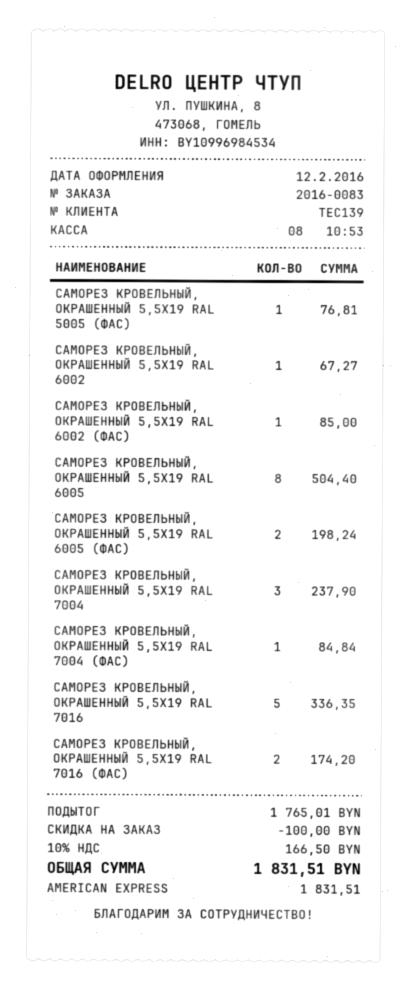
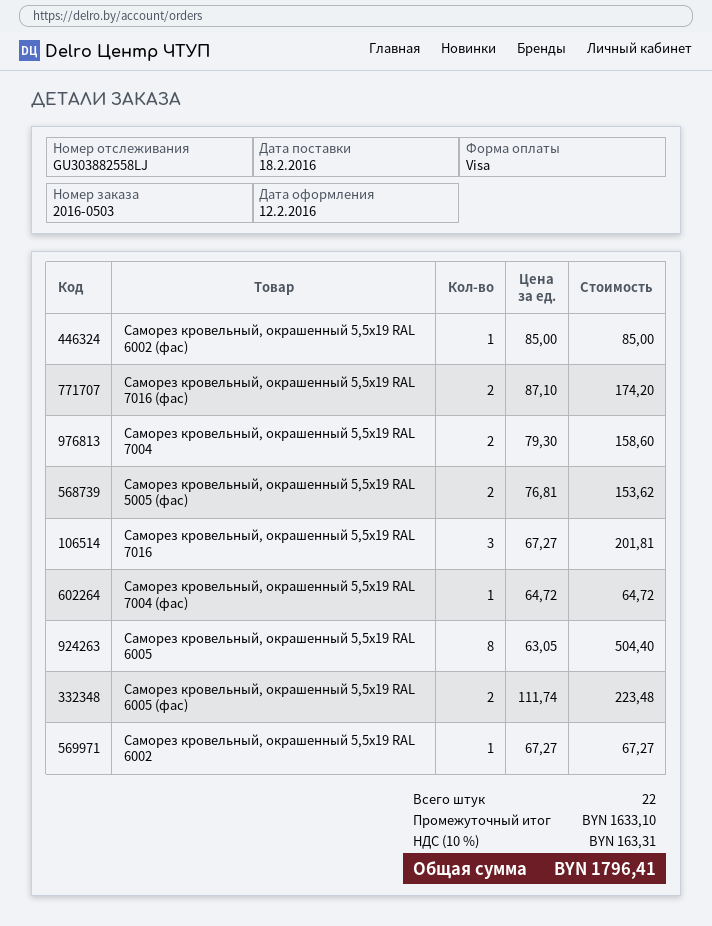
order number: 2016-0083 -> 2016-0503
payment method: American Express -> Visa
САМОРЕЗ КРОВЕЛЬНЫЙ, ОКРАШЕННЫЙ 5,5Х19 RAL 5005 (ФАС): 1 for 76.81 -> 2 for 153.62
САМОРЕЗ КРОВЕЛЬНЫЙ, ОКРАШЕННЫЙ 5,5Х19 RAL 6005 (ФАС): 2 for 198.24 -> 2 for 223.48
САМОРЕЗ КРОВЕЛЬНЫЙ, ОКРАШЕННЫЙ 5,5Х19 RAL 7004: 3 for 237.90 -> 2 for 158.60
САМОРЕЗ КРОВЕЛЬНЫЙ, ОКРАШЕННЫЙ 5,5Х19 RAL 7004 (ФАС): 1 for 84.84 -> 1 for 64.72
САМОРЕЗ КРОВЕЛЬНЫЙ, ОКРАШЕННЫЙ 5,5Х19 RAL 7016: 5 for 336.35 -> 3 for 201.81
subtotal: 1765.01 -> 1633.10
discount: 100.00 -> none
tax: 10% = 166.50 -> 10% = 163.31
total: 1831.51 -> 1796.41

